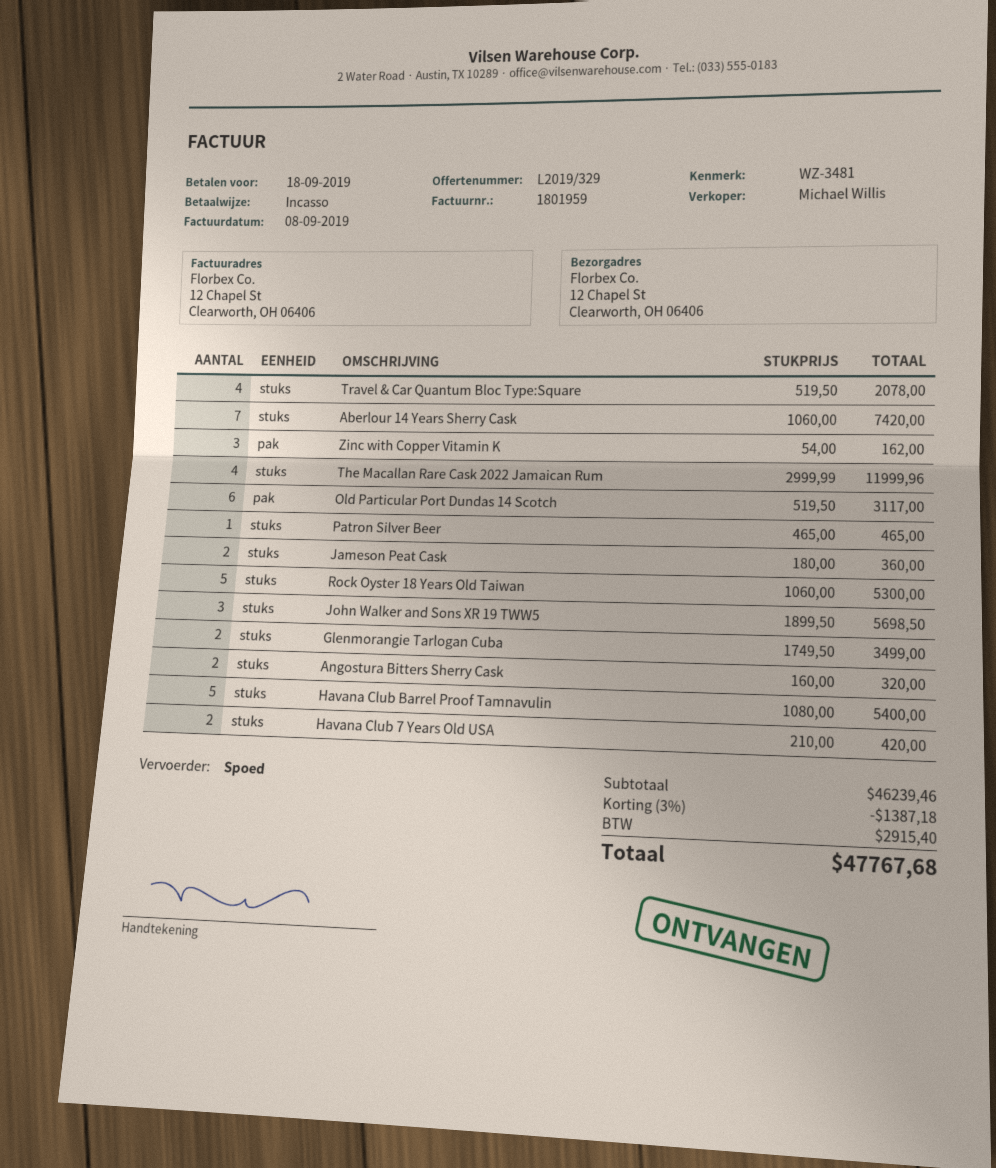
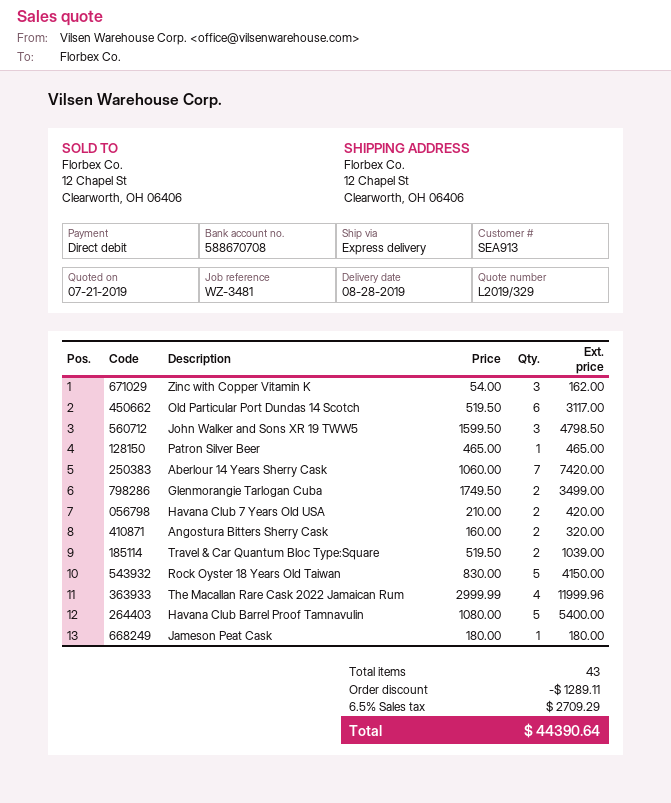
Travel & Car Quantum Bloc Type:Square: 4 x 519.50 = 2078.00 -> 2 x 519.50 = 1039.00
Jameson Peat Cask: 2 x 180.00 = 360.00 -> 1 x 180.00 = 180.00
Rock Oyster 18 Years Old Taiwan: 5 x 1060.00 = 5300.00 -> 5 x 830.00 = 4150.00
John Walker and Sons XR 19 TWW5: 3 x 1899.50 = 5698.50 -> 3 x 1599.50 = 4798.50
discount: 1387.18 -> 1289.11
tax: 2915.40 -> 2709.29
total: 47767.68 -> 44390.64

